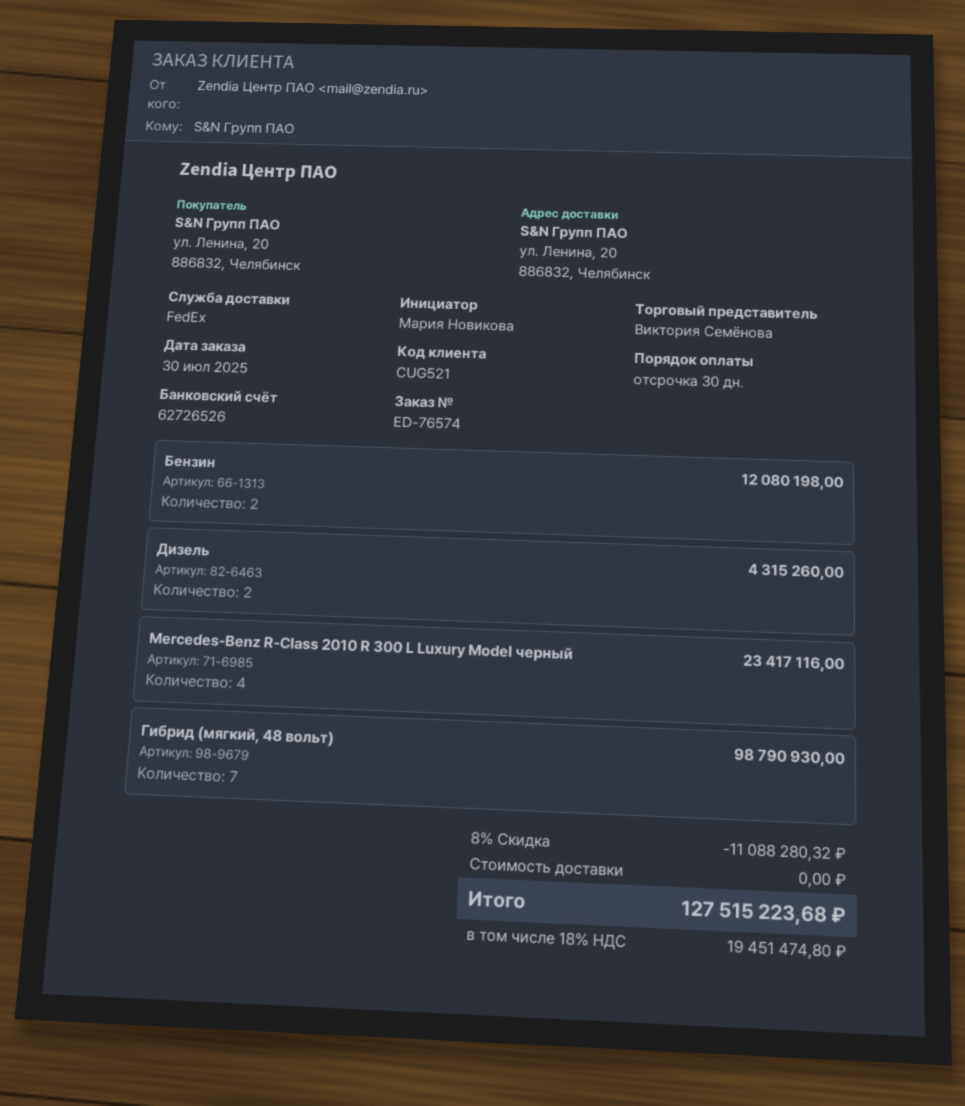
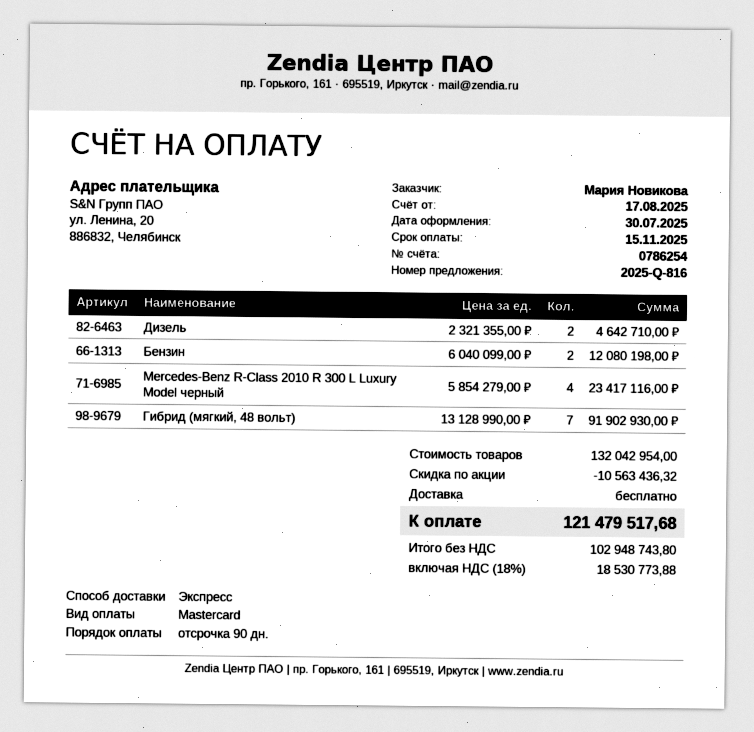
payment terms: 30 days -> 90 days
shipping method: FedEx -> express
Дизель: 2 for 4315260.00 -> 2 for 4642710.00
Гибрид (мягкий, 48 вольт): 7 for 98790930.00 -> 7 for 91902930.00
discount: 11088280.32 -> 10563436.32
tax: 18% = 19451474.80 -> 18% = 18530773.88
total: 127515223.68 -> 121479517.68

